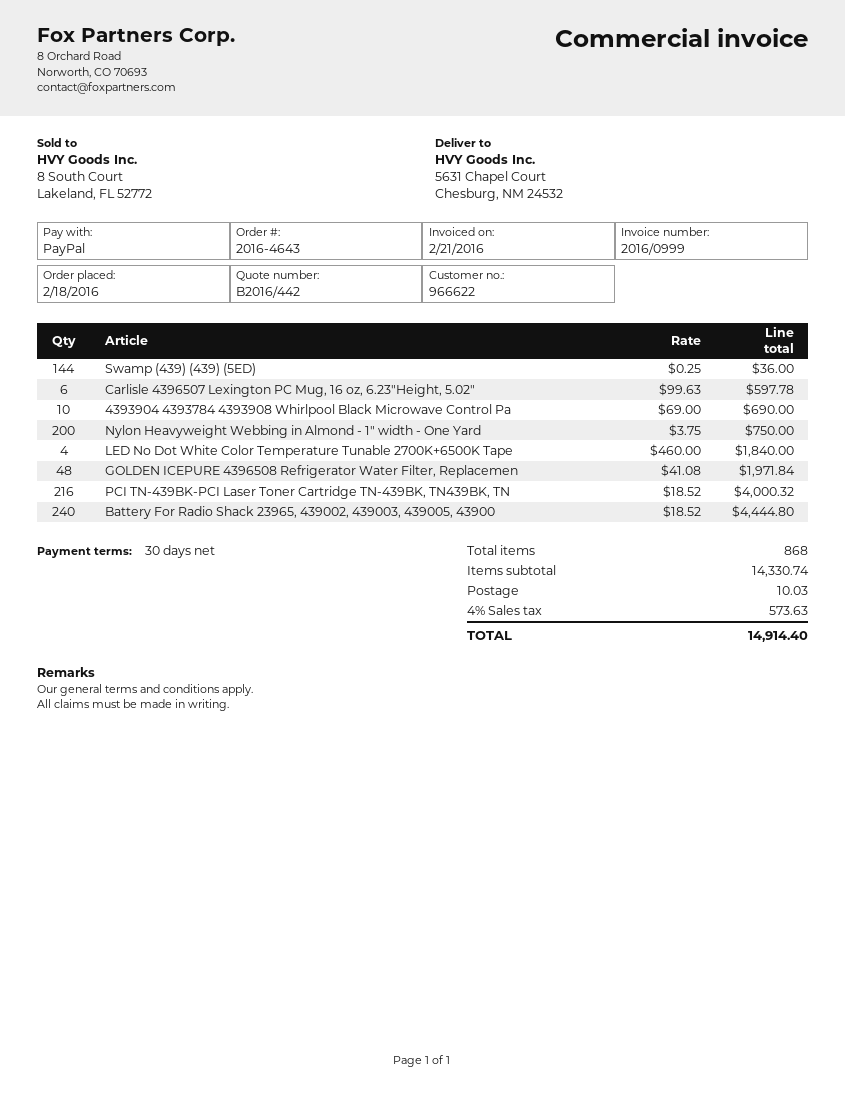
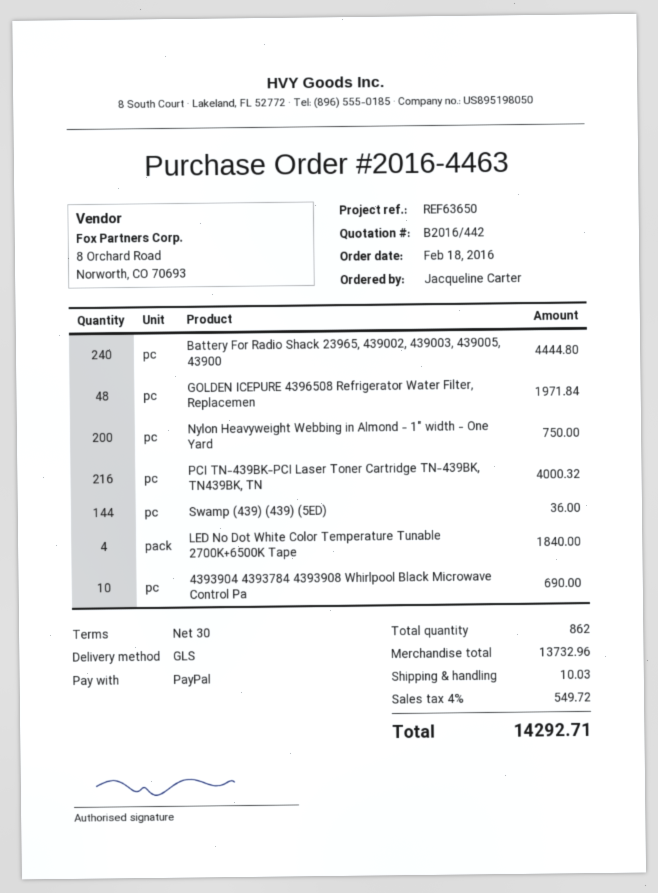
order number: 2016-4643 -> 2016-4463
Carlisle 4396507 Lexington PC Mug, 16 oz, 6.23"Height, 5.02": 6 for 597.78 -> none
total quantity: 868 -> 862
subtotal: 14330.74 -> 13732.96
tax: 4% = 573.63 -> 4% = 549.72
total: 14914.40 -> 14292.71

